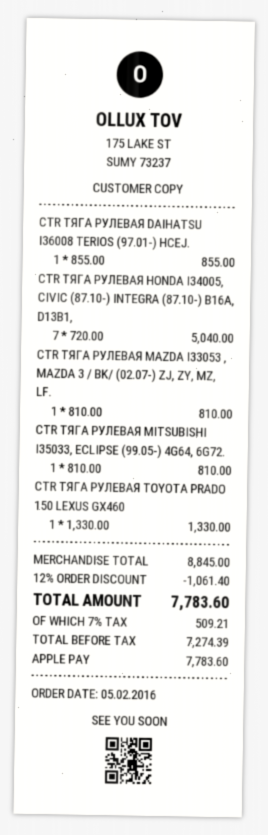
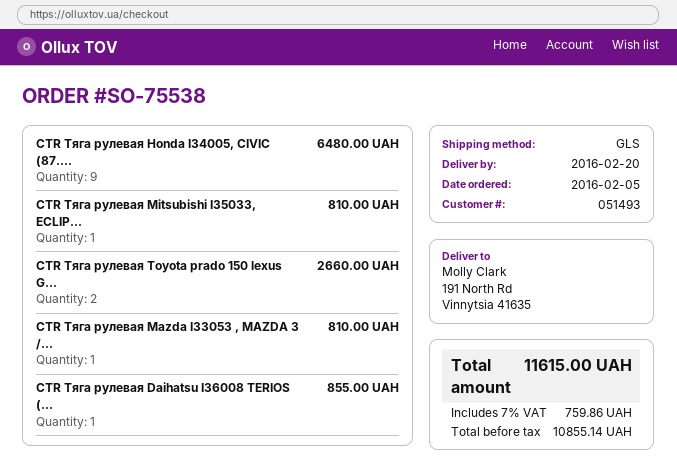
CTR ТЯГА РУЛЕВАЯ HONDA I34005, CIVIC (87.10-) INTEGRA (87.10-) B16A, D13B1,: 7 for 5040.00 -> 9 for 6480.00
CTR ТЯГА РУЛЕВАЯ TOYOTA PRADO 150 LEXUS GX460: 1 for 1330.00 -> 2 for 2660.00
discount: 12% = 1061.40 -> none
net: 7274.39 -> 10855.14
tax: 7% = 509.21 -> 7% = 759.86
total: 7783.60 -> 11615.00

